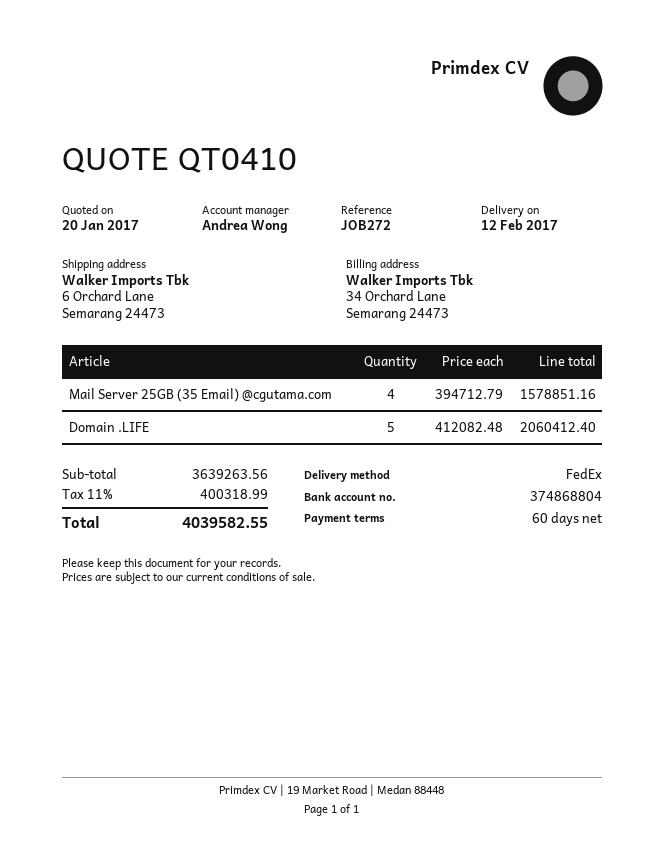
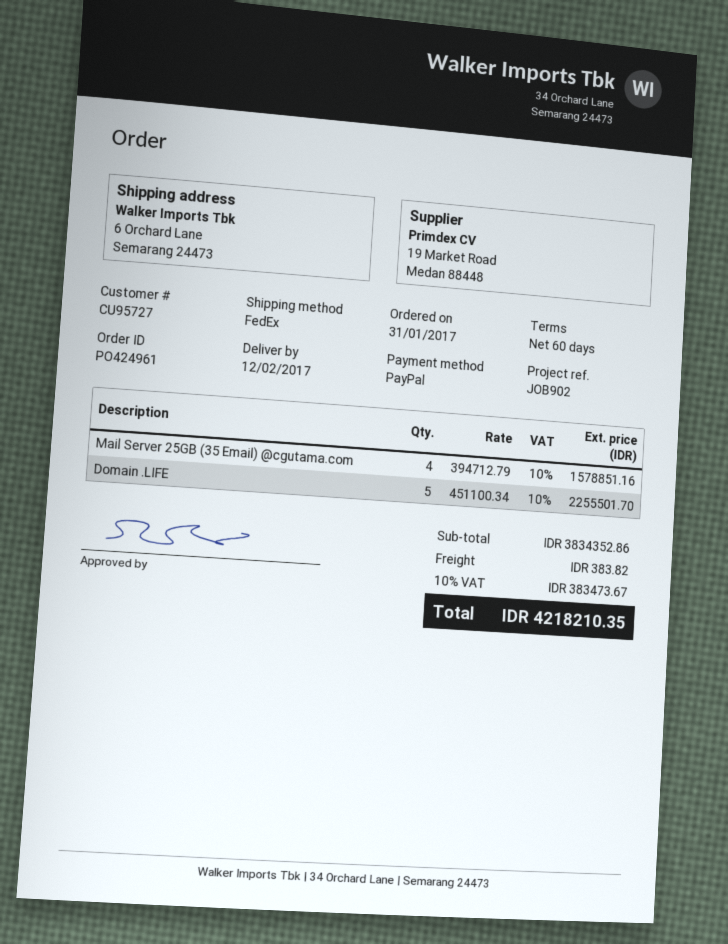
reference: JOB272 -> JOB902
Domain .LIFE: 5 x 412082.48 = 2060412.40 -> 5 x 451100.34 = 2255501.70
subtotal: 3639263.56 -> 3834352.86
shipping: none -> 383.82
tax: 11% = 400318.99 -> 10% = 383473.67
total: 4039582.55 -> 4218210.35

